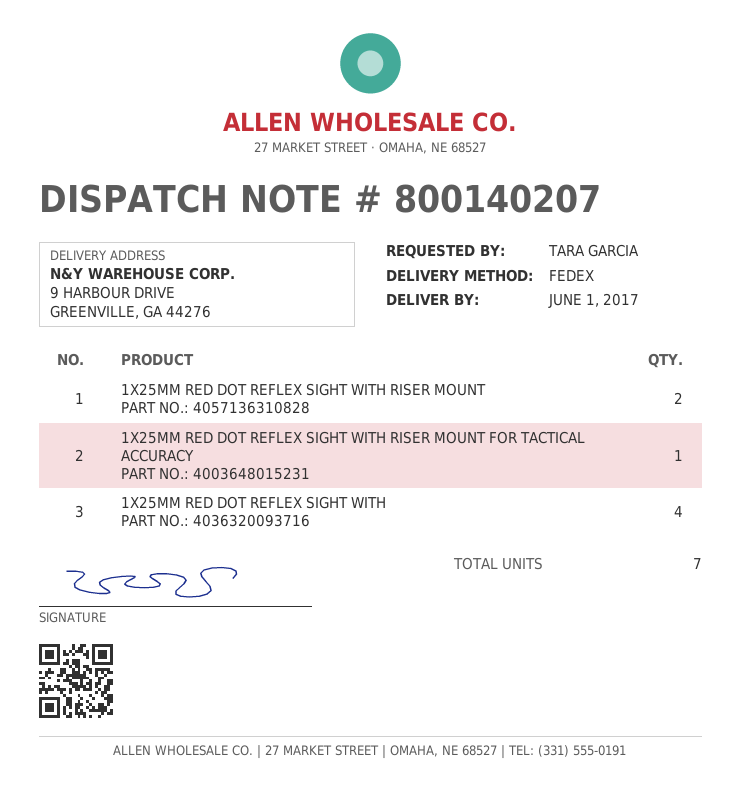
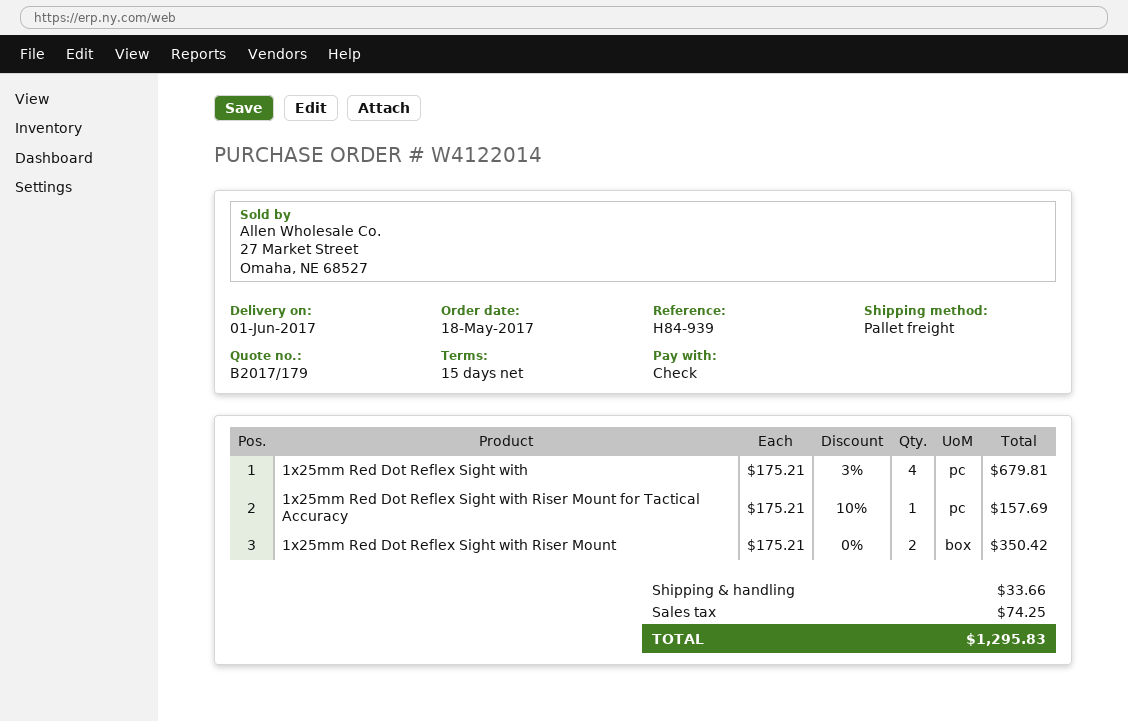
shipping method: FedEx -> pallet freight

